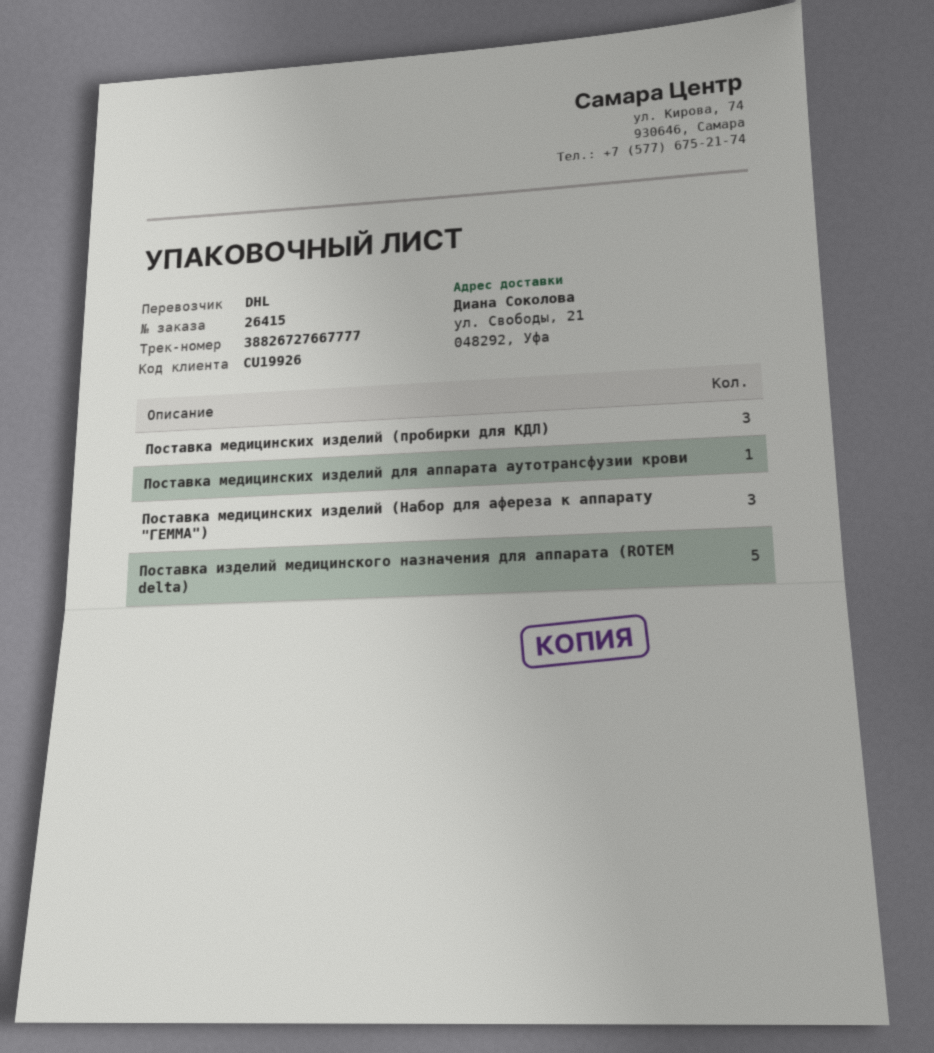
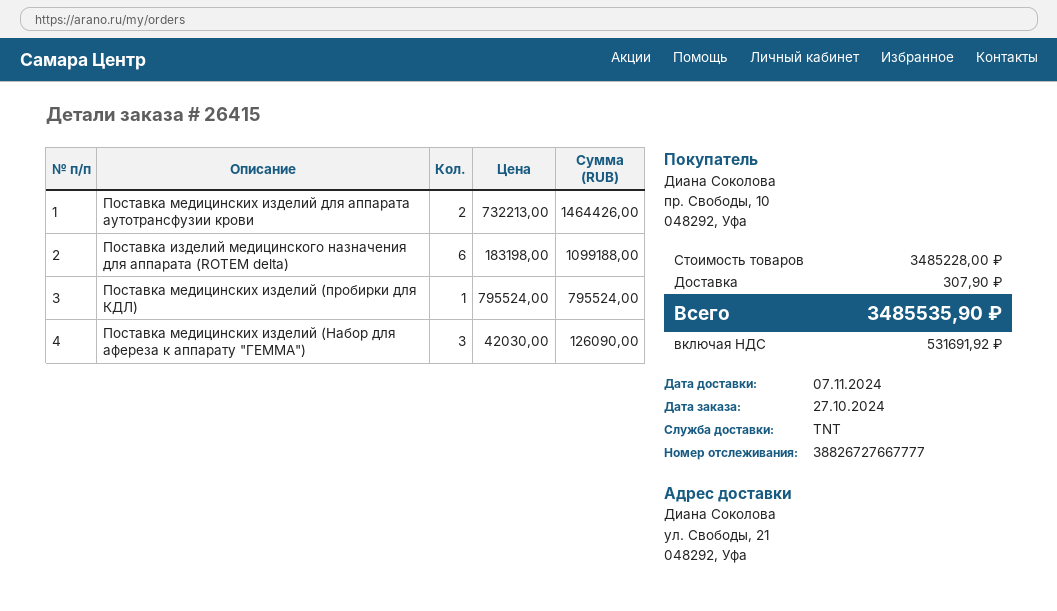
shipping method: DHL -> TNT
Поставка медицинских изделий (пробирки для КДЛ): 3 -> 1
Поставка медицинских изделий для аппарата аутотрансфузии крови: 1 -> 2
Поставка изделий медицинского назначения для аппарата (ROTEM delta): 5 -> 6

